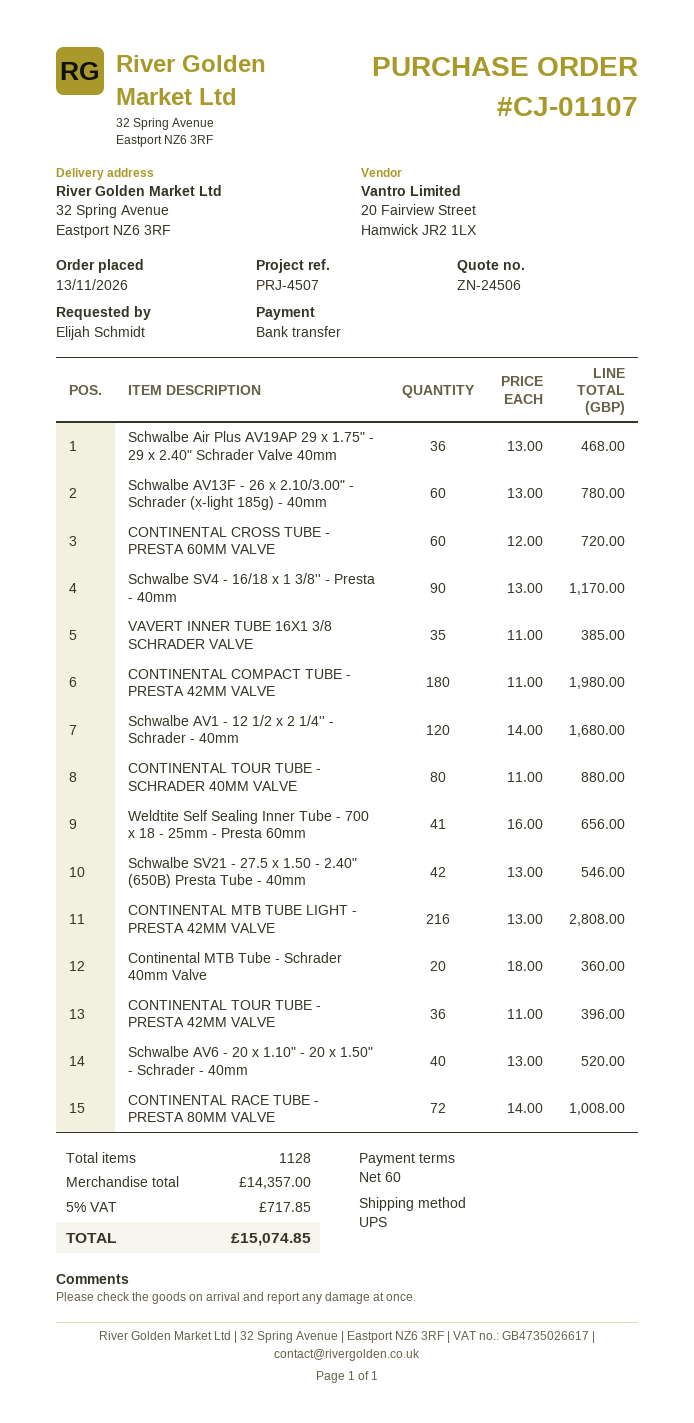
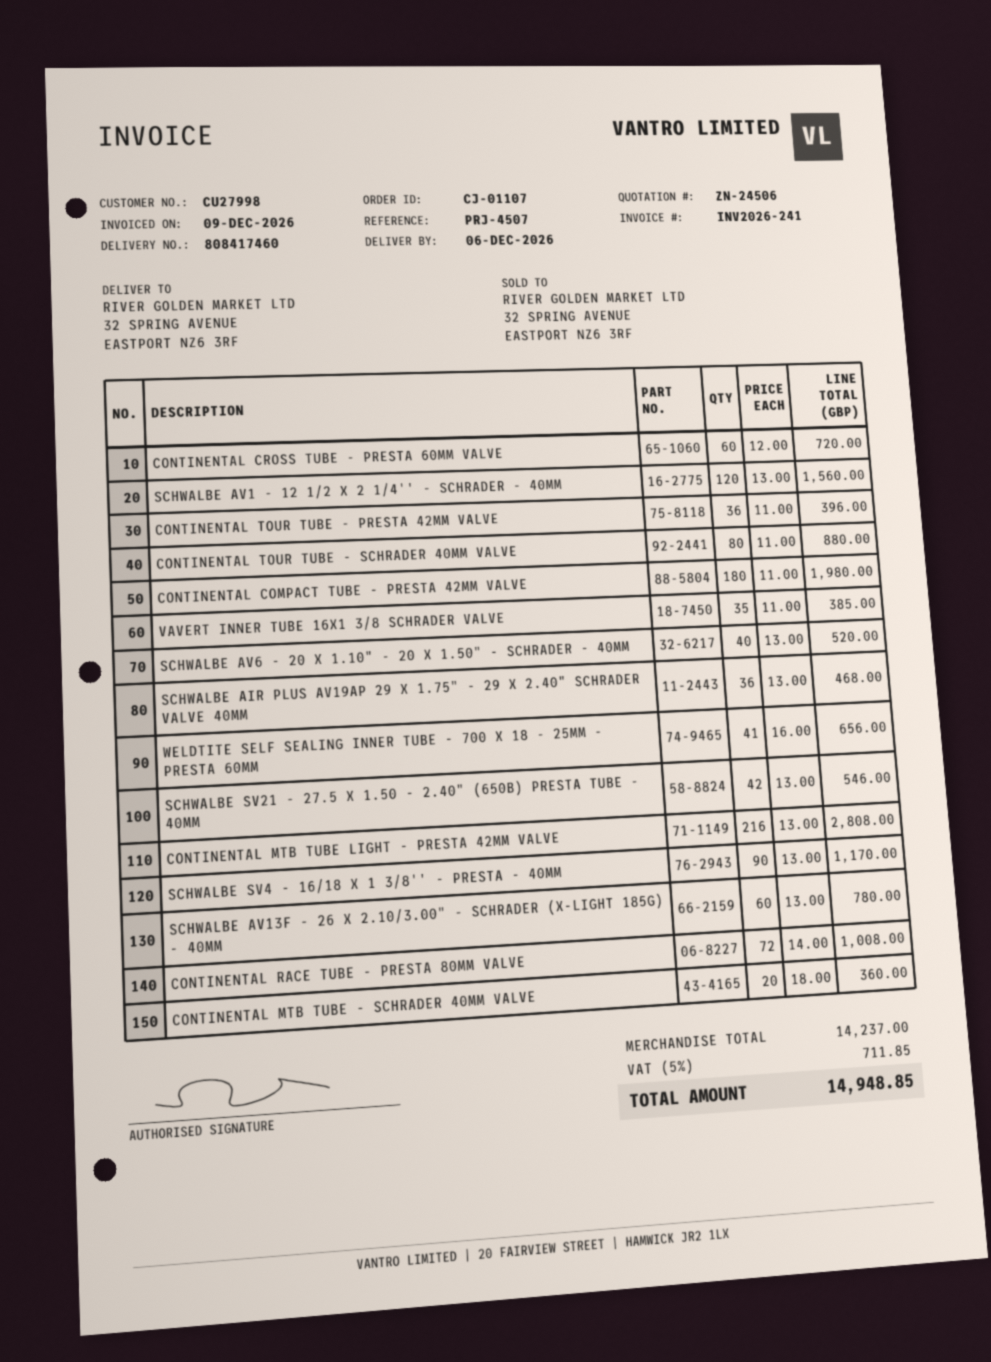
Schwalbe AV1 - 12 1/2 x 2 1/4'' - Schrader - 40mm: 120 x 14.00 = 1680.00 -> 120 x 13.00 = 1560.00
subtotal: 14357.00 -> 14237.00
tax: 5% = 717.85 -> 5% = 711.85
total: 15074.85 -> 14948.85

